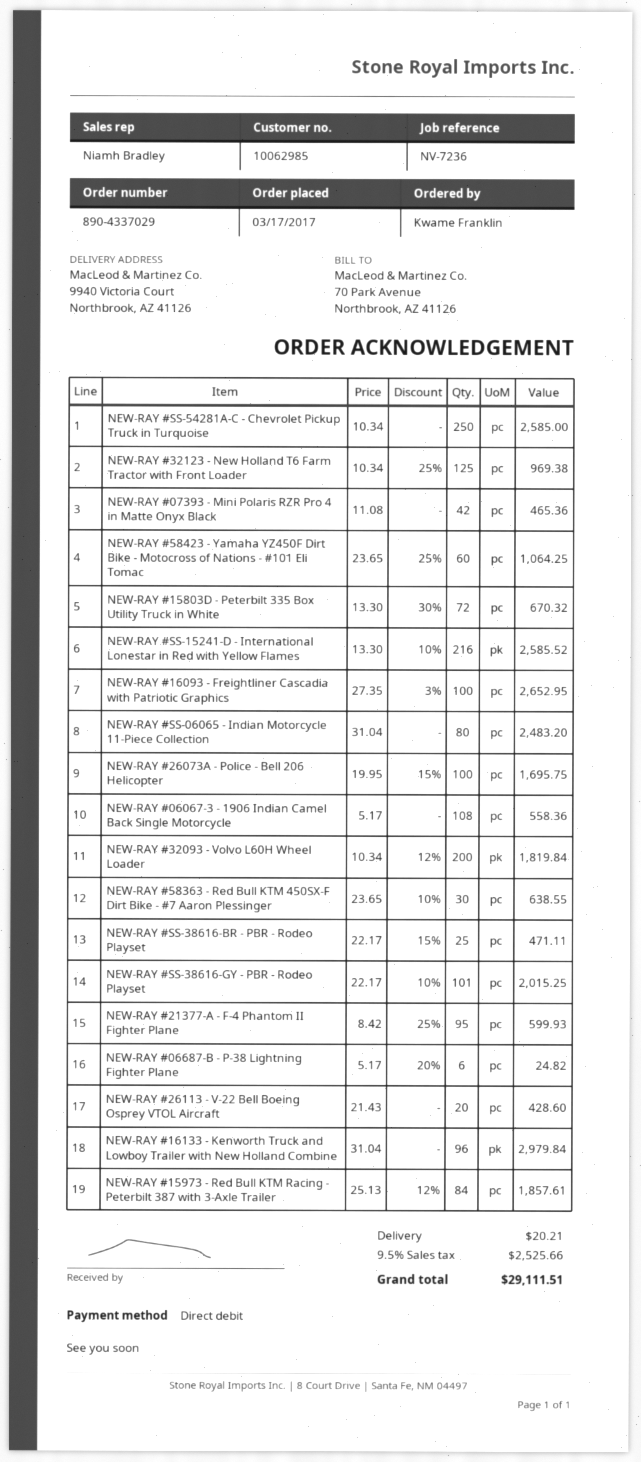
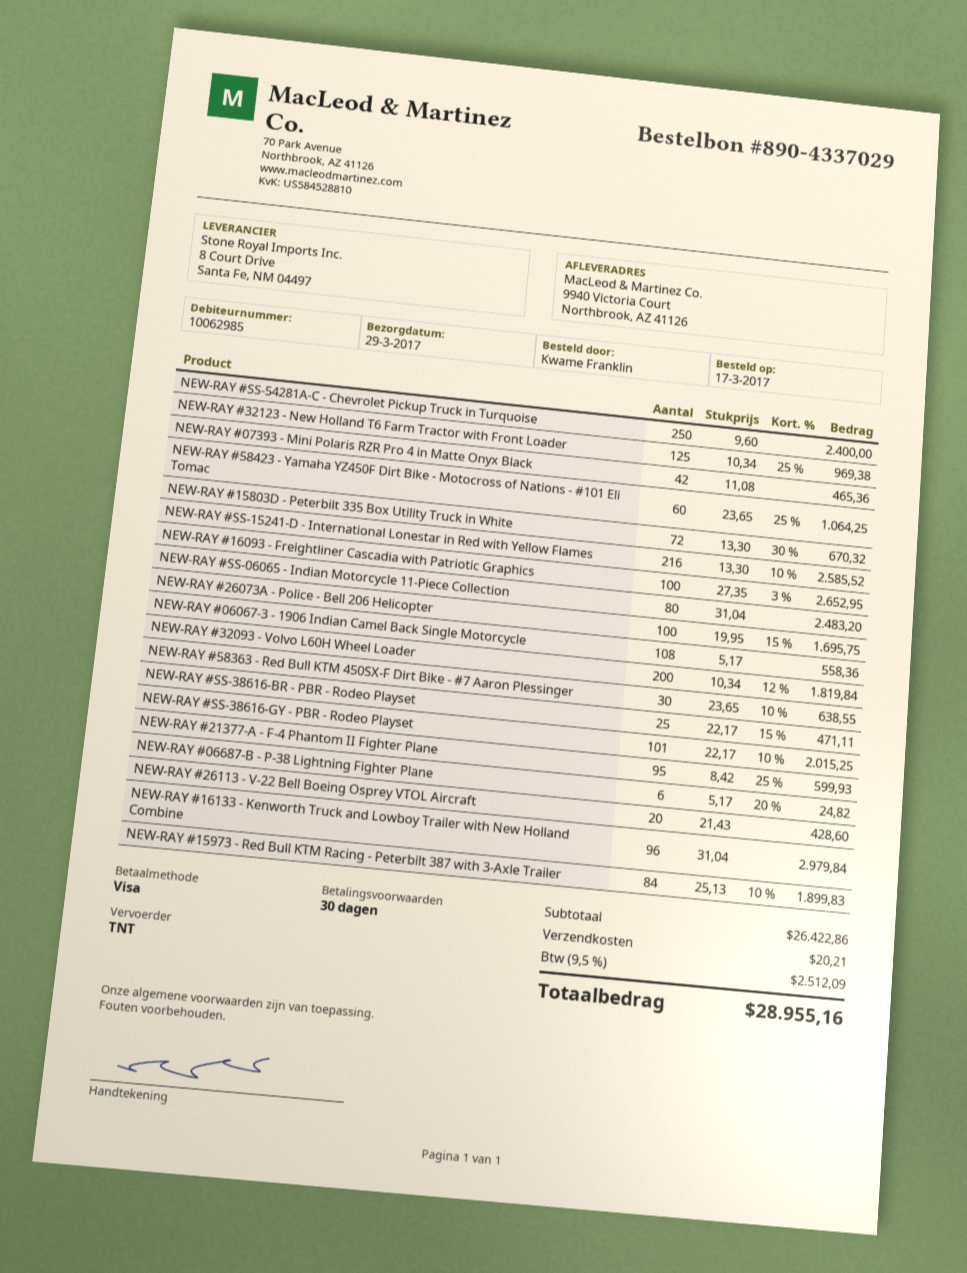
payment method: direct debit -> Visa
NEW-RAY #SS-54281A-C - Chevrolet Pickup Truck in Turquoise: 250 x 10.34 = 2585.00 -> 250 x 9.60 = 2400.00
NEW-RAY #15973 - Red Bull KTM Racing - Peterbilt 387 with 3-Axle Trailer: 84 x 25.13 - 12% = 1857.61 -> 84 x 25.13 - 10% = 1899.83
tax: 9.5% = 2525.66 -> 9.5% = 2512.09
total: 29111.51 -> 28955.16

